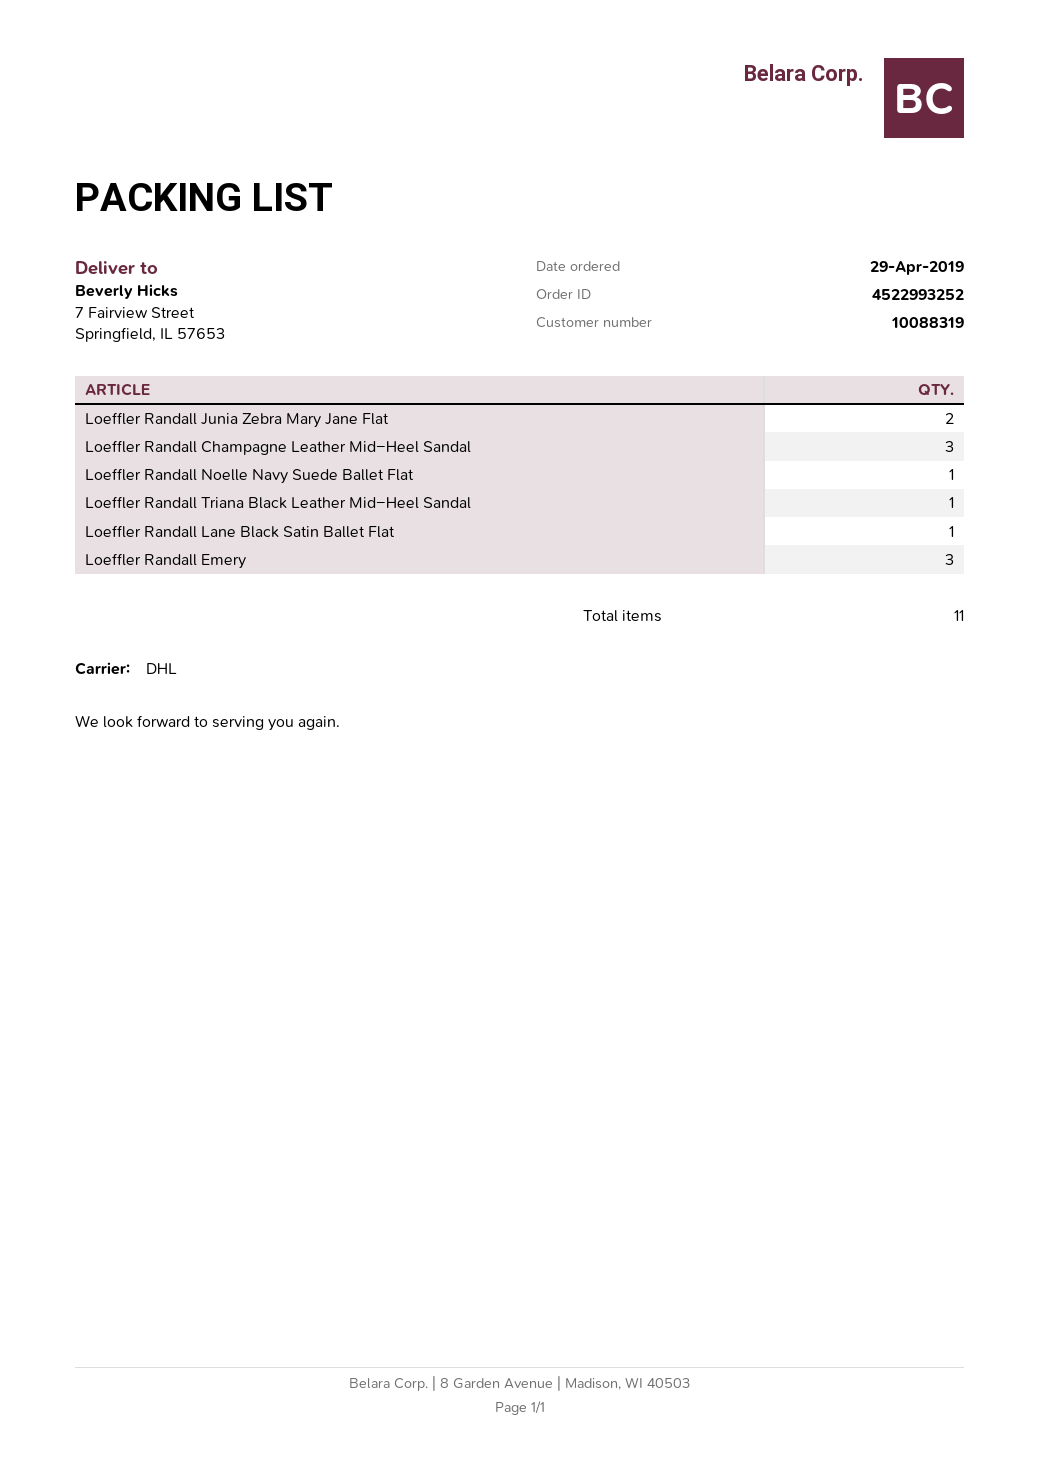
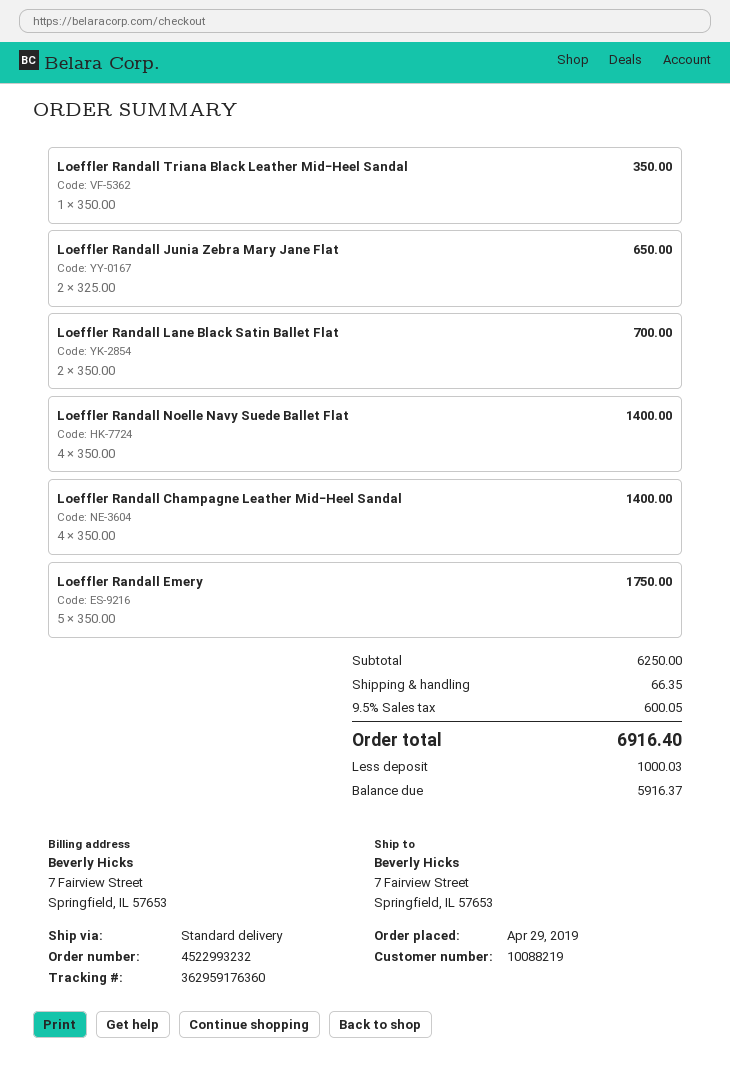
order number: 4522993252 -> 4522993232
customer number: 10088319 -> 10088219
shipping method: DHL -> standard
Loeffler Randall Champagne Leather Mid−Heel Sandal: 3 -> 4
Loeffler Randall Noelle Navy Suede Ballet Flat: 1 -> 4
Loeffler Randall Lane Black Satin Ballet Flat: 1 -> 2
Loeffler Randall Emery: 3 -> 5

